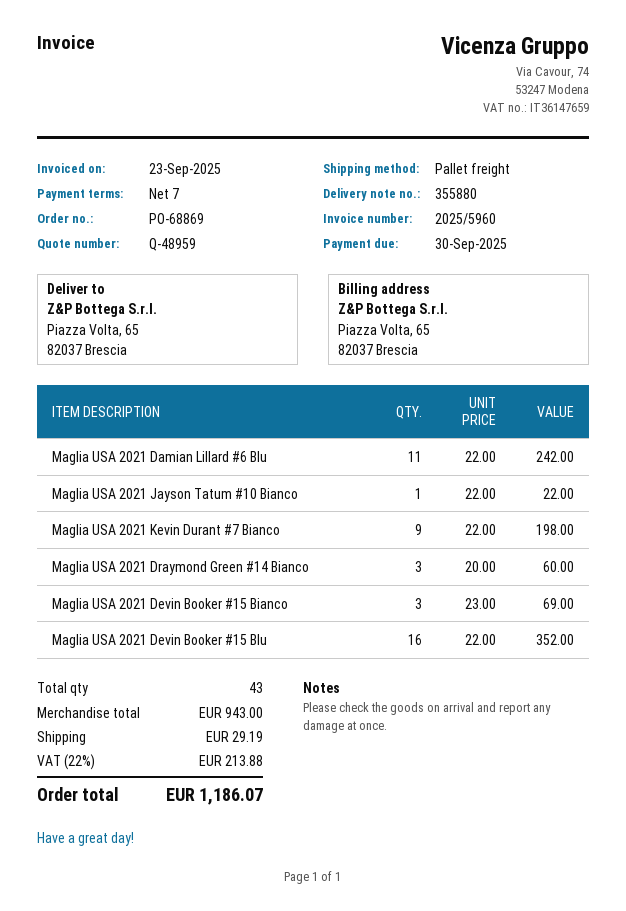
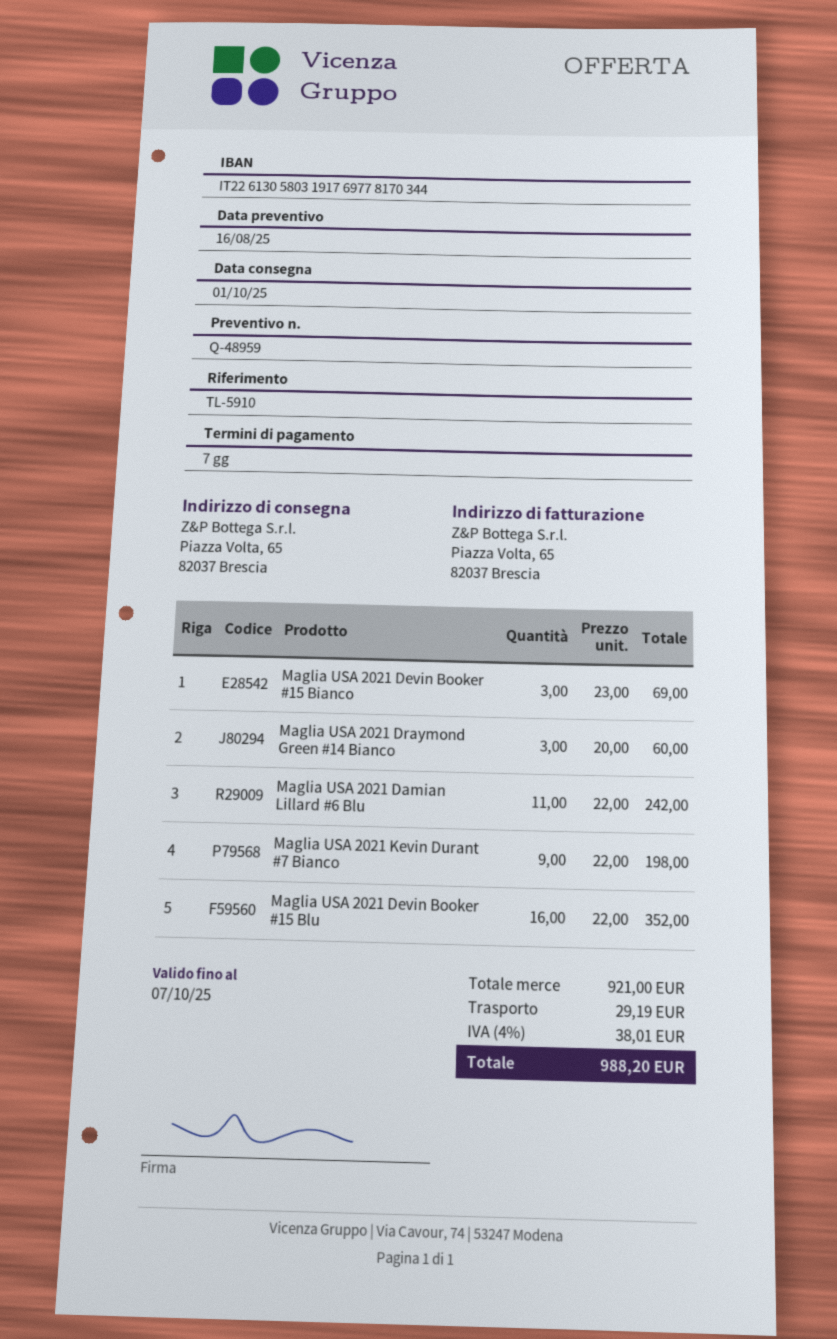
Maglia USA 2021 Jayson Tatum #10 Bianco: 1 x 22.00 = 22.00 -> none
subtotal: 943.00 -> 921.00
tax: 22% = 213.88 -> 4% = 38.01
total: 1186.07 -> 988.20

